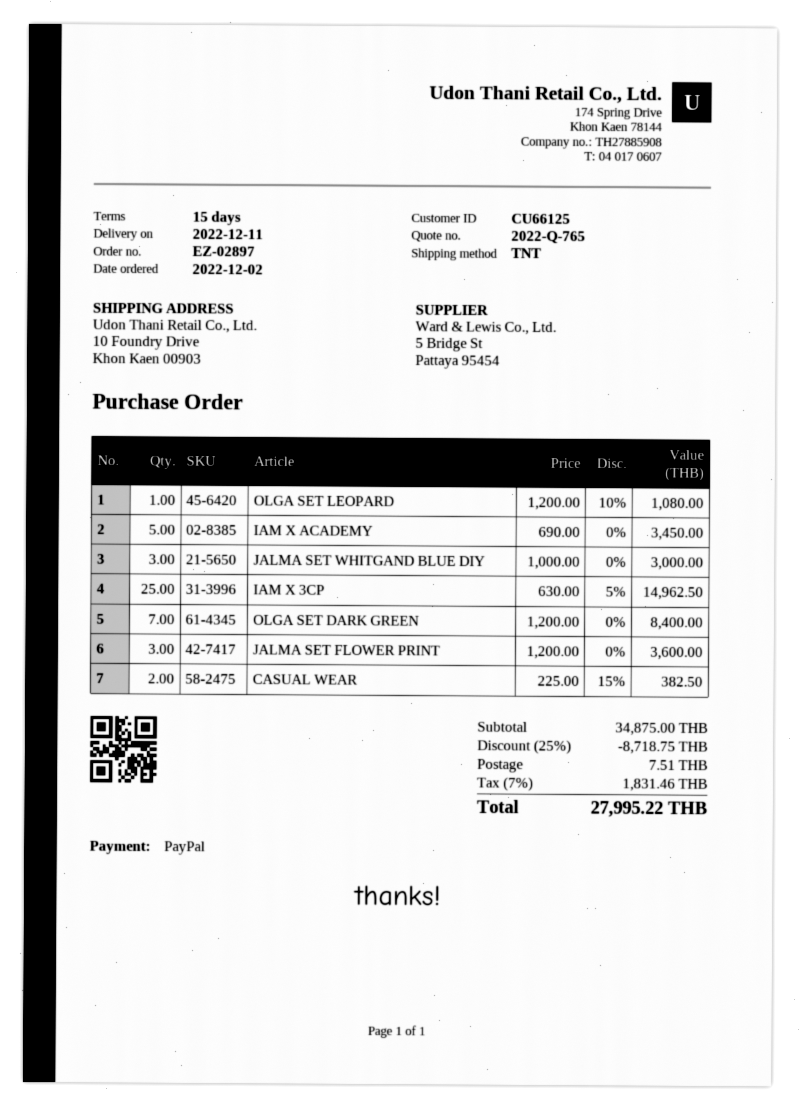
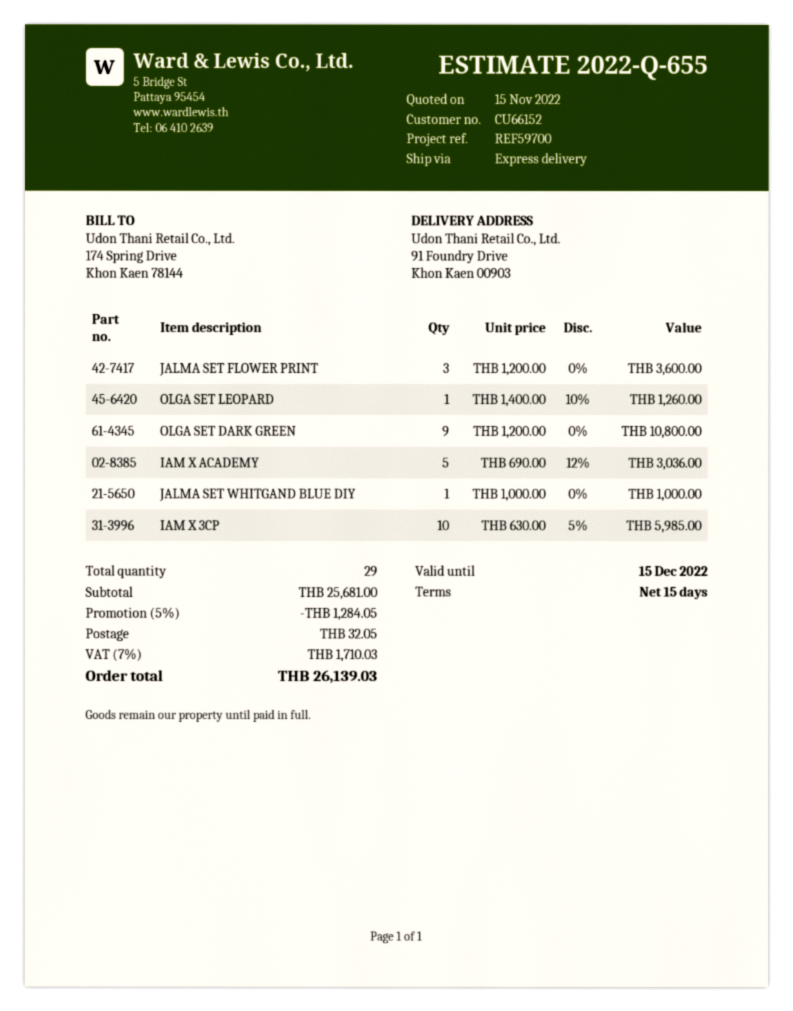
quote number: 2022-Q-765 -> 2022-Q-655
customer number: CU66125 -> CU66152
shipping method: TNT -> express
ship to: 10 Foundry Drive, Khon Kaen 00903 -> 91 Foundry Drive, Khon Kaen 00903
OLGA SET LEOPARD: 1 x 1200.00 - 10% = 1080.00 -> 1 x 1400.00 - 10% = 1260.00
IAM X ACADEMY: 5 x 690.00 = 3450.00 -> 5 x 690.00 - 12% = 3036.00
JALMA SET WHITGAND BLUE DIY: 3 x 1000.00 = 3000.00 -> 1 x 1000.00 = 1000.00
IAM X 3CP: 25 x 630.00 - 5% = 14962.50 -> 10 x 630.00 - 5% = 5985.00
OLGA SET DARK GREEN: 7 x 1200.00 = 8400.00 -> 9 x 1200.00 = 10800.00
CASUAL WEAR: 2 x 225.00 - 15% = 382.50 -> none
subtotal: 34875.00 -> 25681.00
discount: 25% = 8718.75 -> 5% = 1284.05
shipping: 7.51 -> 32.05
tax: 7% = 1831.46 -> 7% = 1710.03
total: 27995.22 -> 26139.03

